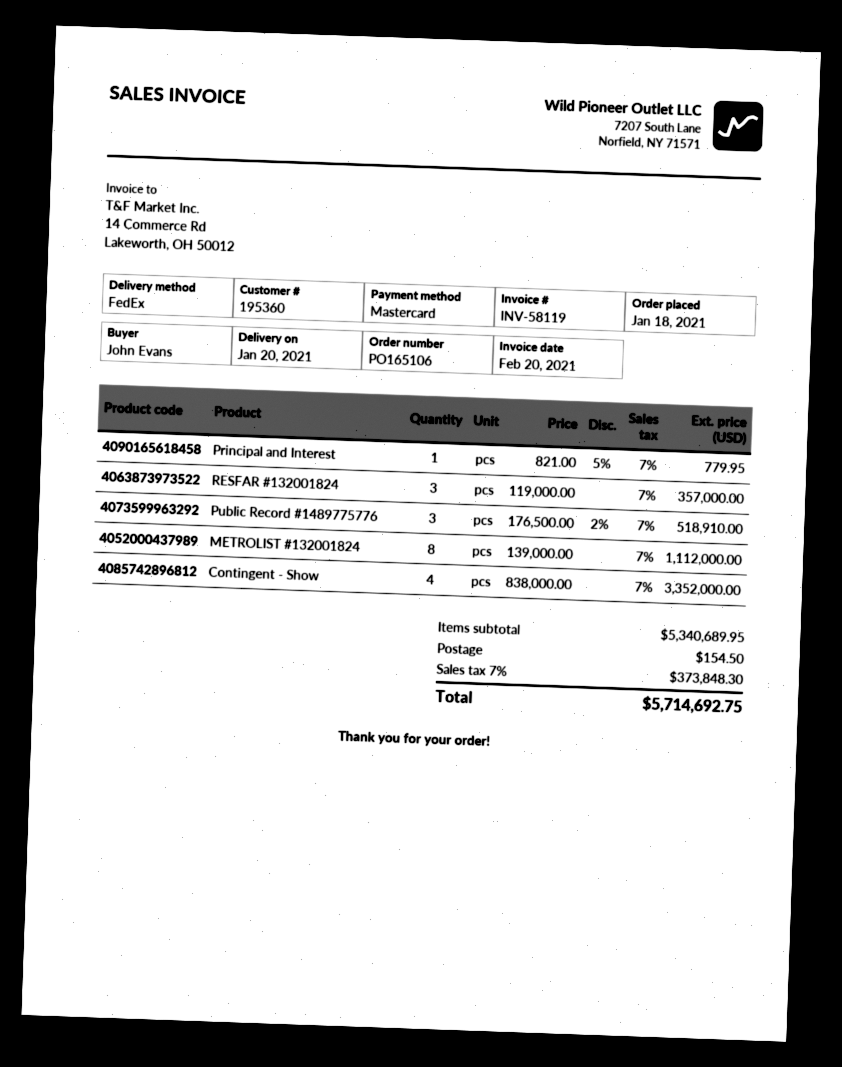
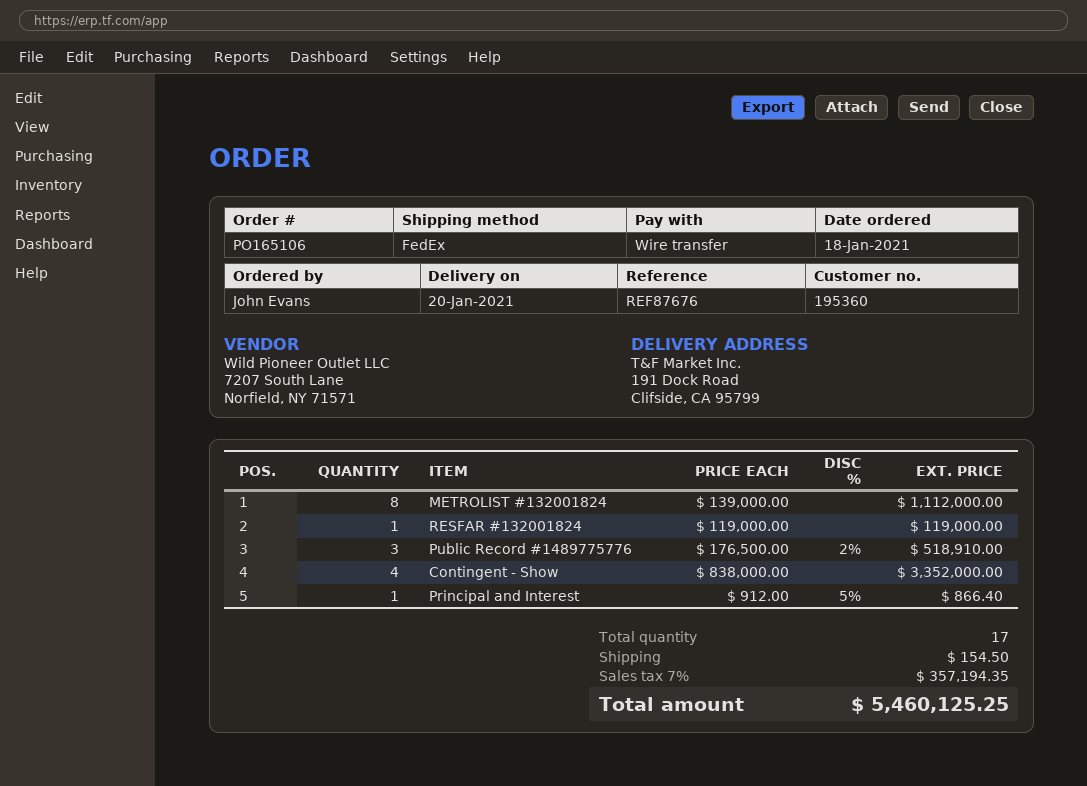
payment method: Mastercard -> bank transfer
Principal and Interest: 1 x 821.00 - 5% = 779.95 -> 1 x 912.00 - 5% = 866.40
RESFAR #132001824: 3 x 119000.00 = 357000.00 -> 1 x 119000.00 = 119000.00
tax: 7% = 373848.30 -> 7% = 357194.35
total: 5714692.75 -> 5460125.25

